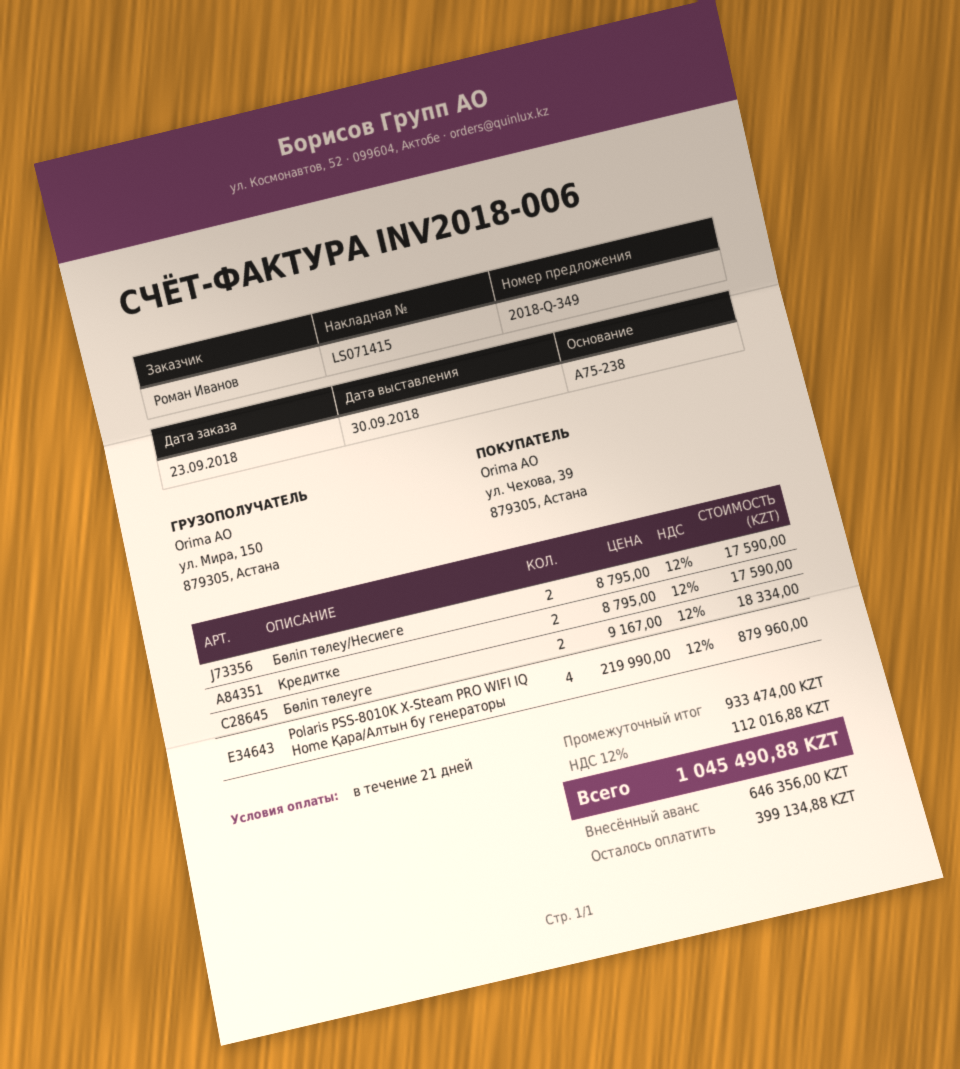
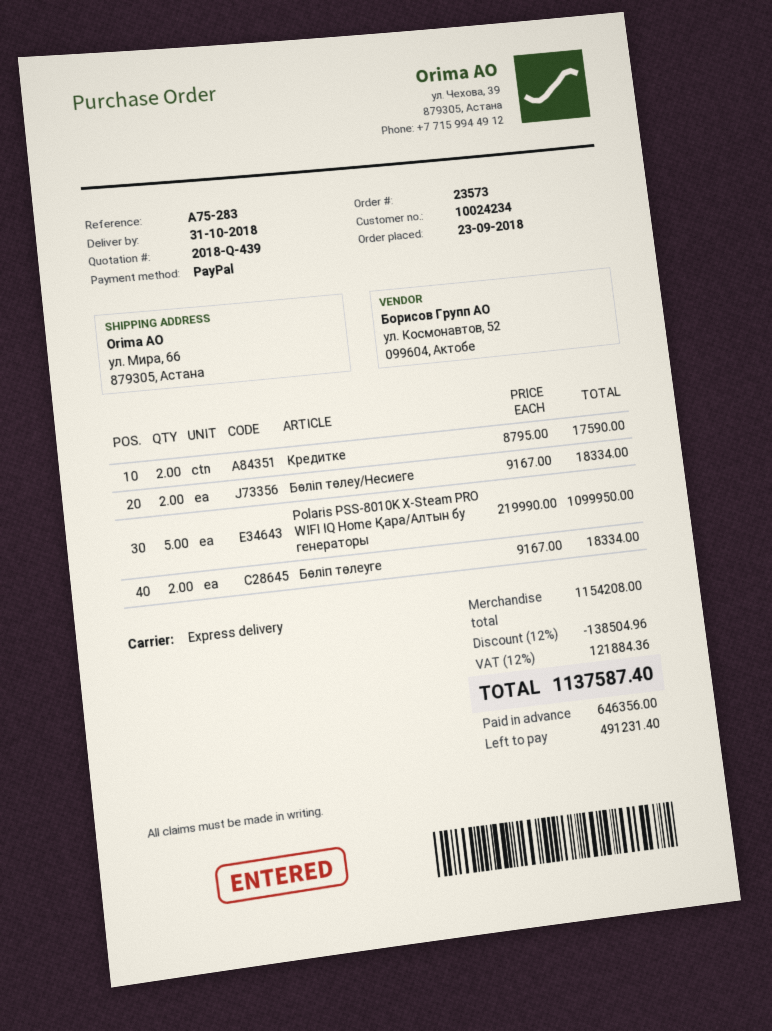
quote number: 2018-Q-349 -> 2018-Q-439
reference: A75-238 -> A75-283
ship to: ул. Мира, 150, 879305, Астана -> ул. Мира, 66, 879305, Астана
Бөліп төлеу/Несиеге: 2 x 8795.00 = 17590.00 -> 2 x 9167.00 = 18334.00
Polaris PSS-8010K X-Steam PRO WIFI IQ Home Қара/Алтын бу генераторы: 4 x 219990.00 = 879960.00 -> 5 x 219990.00 = 1099950.00
subtotal: 933474.00 -> 1154208.00
discount: none -> 12% = 138504.96
tax: 12% = 112016.88 -> 12% = 121884.36
total: 1045490.88 -> 1137587.40
balance: 399134.88 -> 491231.40

